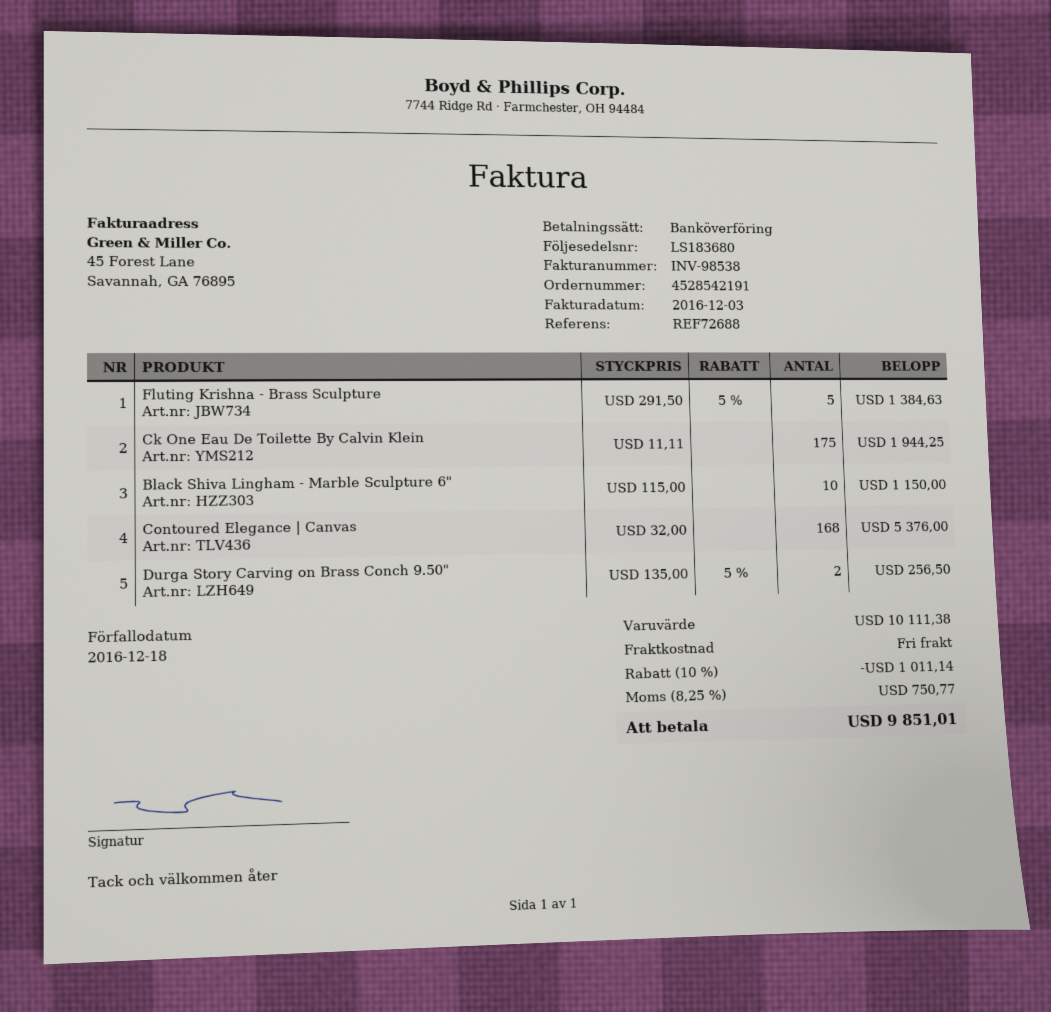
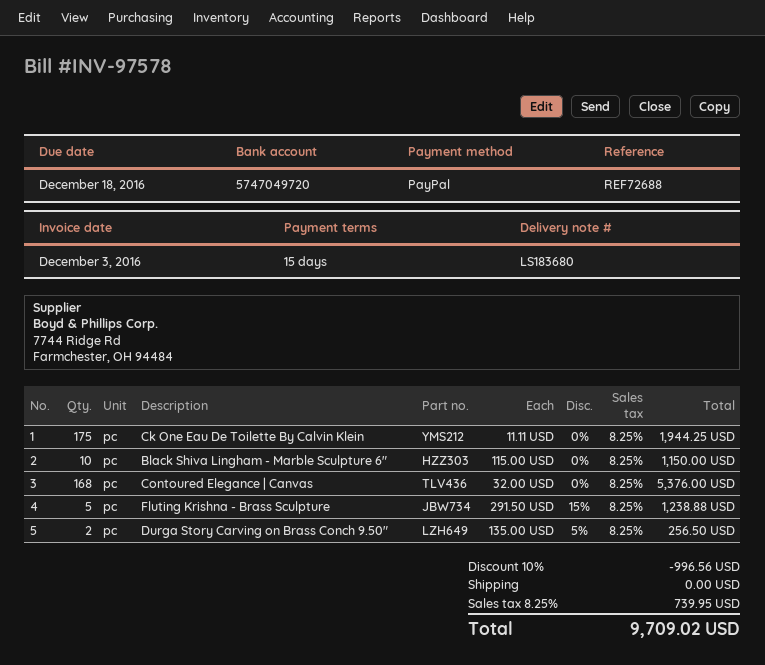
invoice number: INV-98538 -> INV-97578
payment method: bank transfer -> PayPal
Fluting Krishna - Brass Sculpture: 5 x 291.50 - 5% = 1384.63 -> 5 x 291.50 - 15% = 1238.88
discount: 10% = 1011.14 -> 10% = 996.56
tax: 8.25% = 750.77 -> 8.25% = 739.95
total: 9851.01 -> 9709.02

